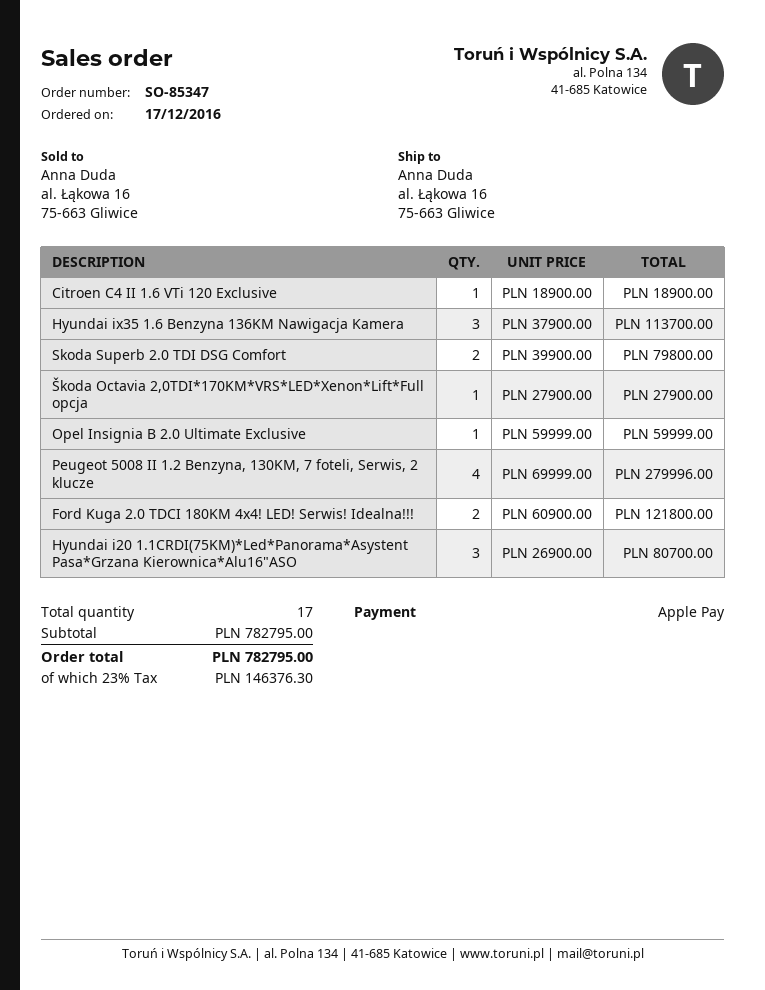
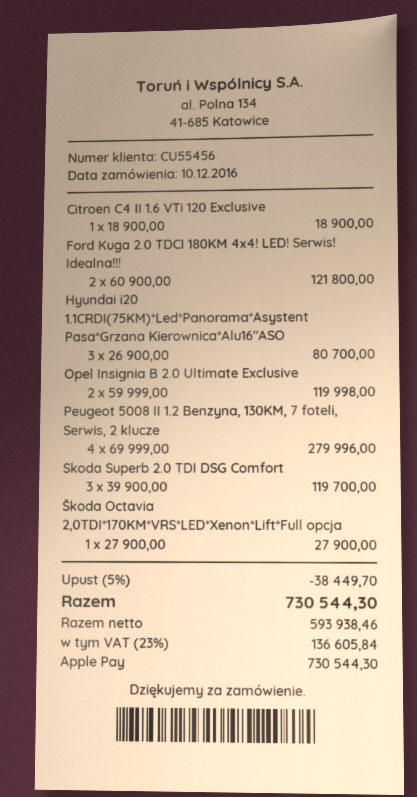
order date: 2016-12-17 -> 2016-12-10
Hyundai ix35 1.6 Benzyna 136KM Nawigacja Kamera: 3 x 37900.00 = 113700.00 -> none
Skoda Superb 2.0 TDI DSG Comfort: 2 x 39900.00 = 79800.00 -> 3 x 39900.00 = 119700.00
Opel Insignia B 2.0 Ultimate Exclusive: 1 x 59999.00 = 59999.00 -> 2 x 59999.00 = 119998.00
discount: none -> 5% = 38449.70
tax: 23% = 146376.30 -> 23% = 136605.84
total: 782795.00 -> 730544.30

